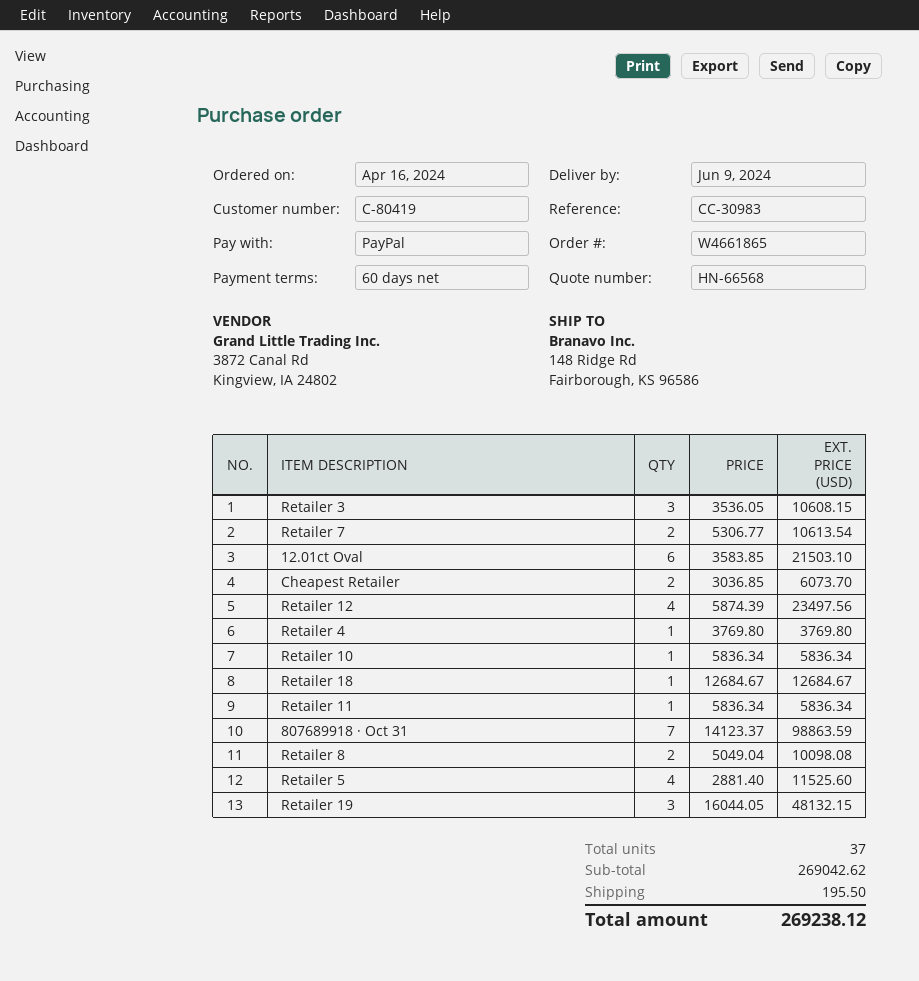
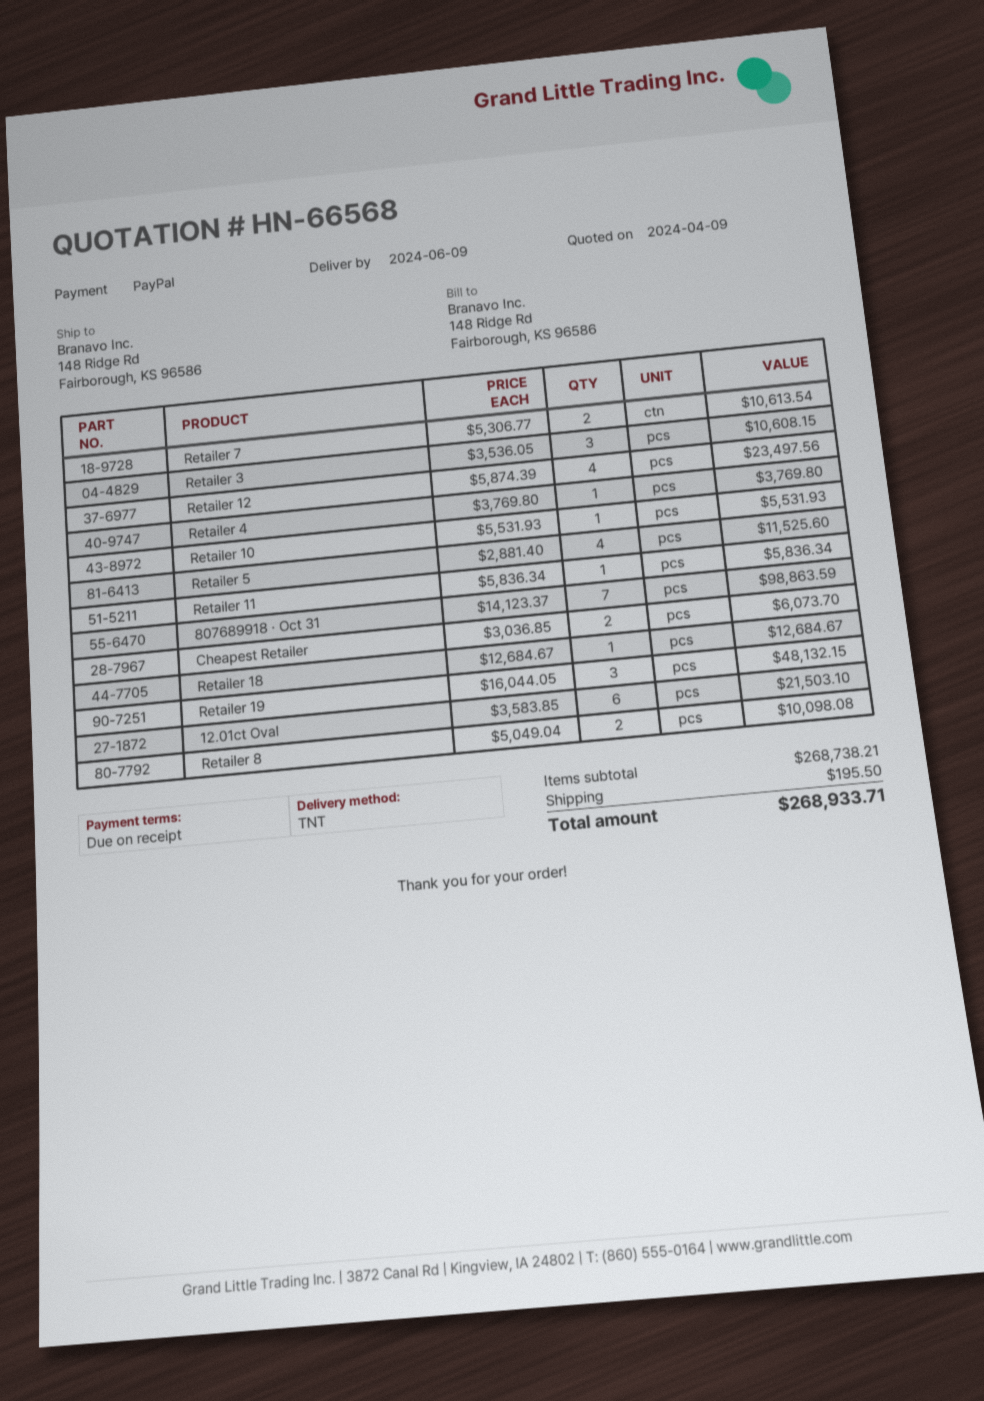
payment terms: 60 days -> on receipt
Retailer 10: 1 x 5836.34 = 5836.34 -> 1 x 5531.93 = 5531.93
subtotal: 269042.62 -> 268738.21
total: 269238.12 -> 268933.71

